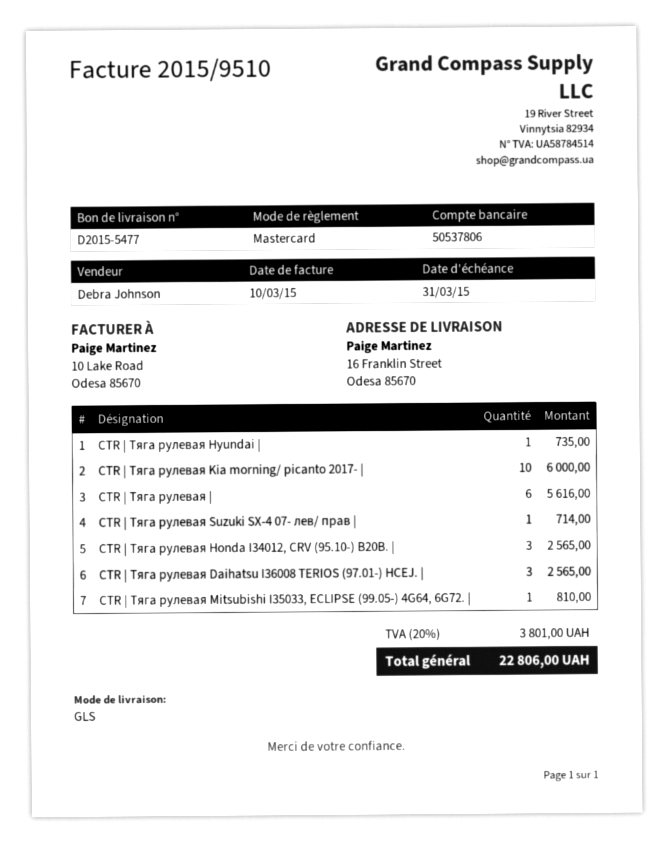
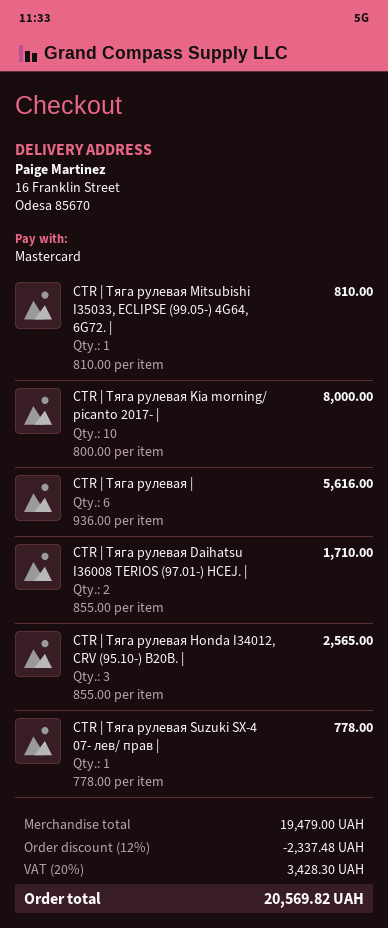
CTR | Тяга рулевая Hyundai |: 1 for 735.00 -> none
CTR | Тяга рулевая Kia morning/ picanto 2017- |: 10 for 6000.00 -> 10 for 8000.00
CTR | Тяга рулевая Suzuki SX-4 07- лев/ прав |: 1 for 714.00 -> 1 for 778.00
CTR | Тяга рулевая Daihatsu I36008 TERIOS (97.01-) HCEJ. |: 3 for 2565.00 -> 2 for 1710.00
discount: none -> 12% = 2337.48
tax: 20% = 3801.00 -> 20% = 3428.30
total: 22806.00 -> 20569.82

